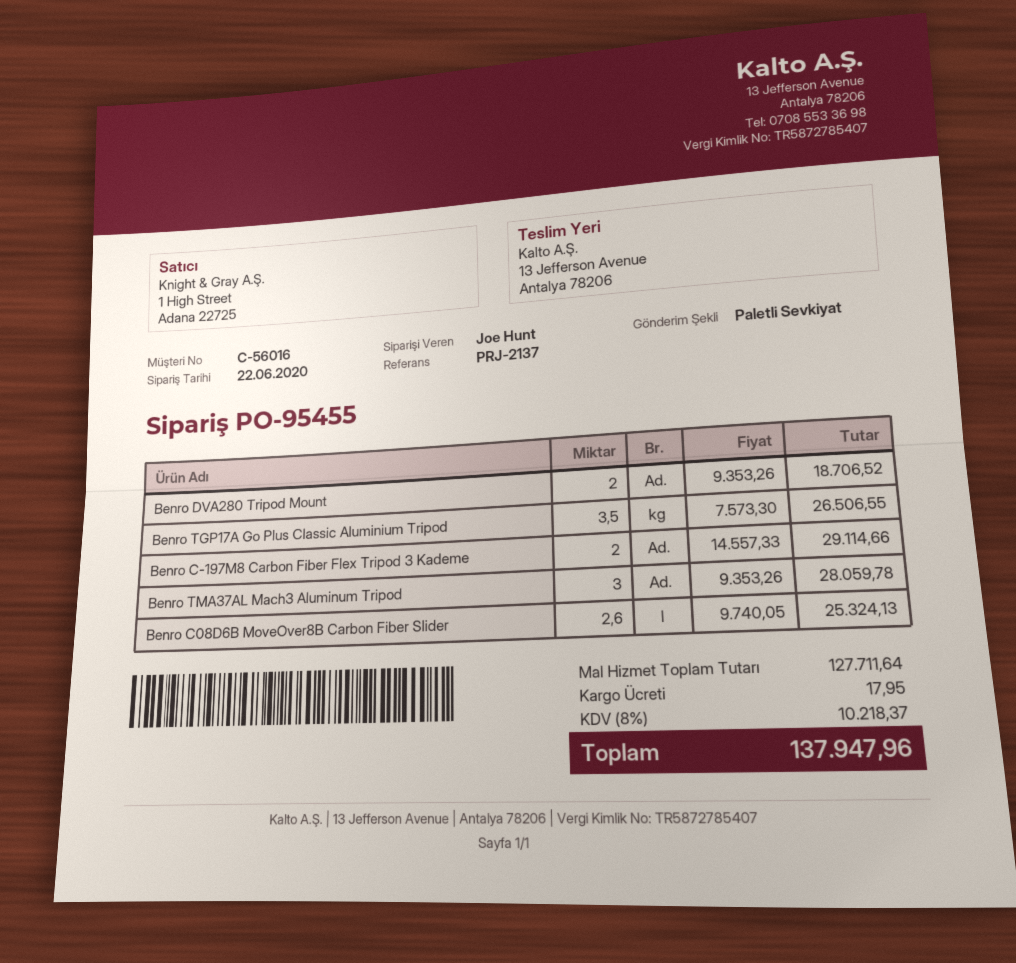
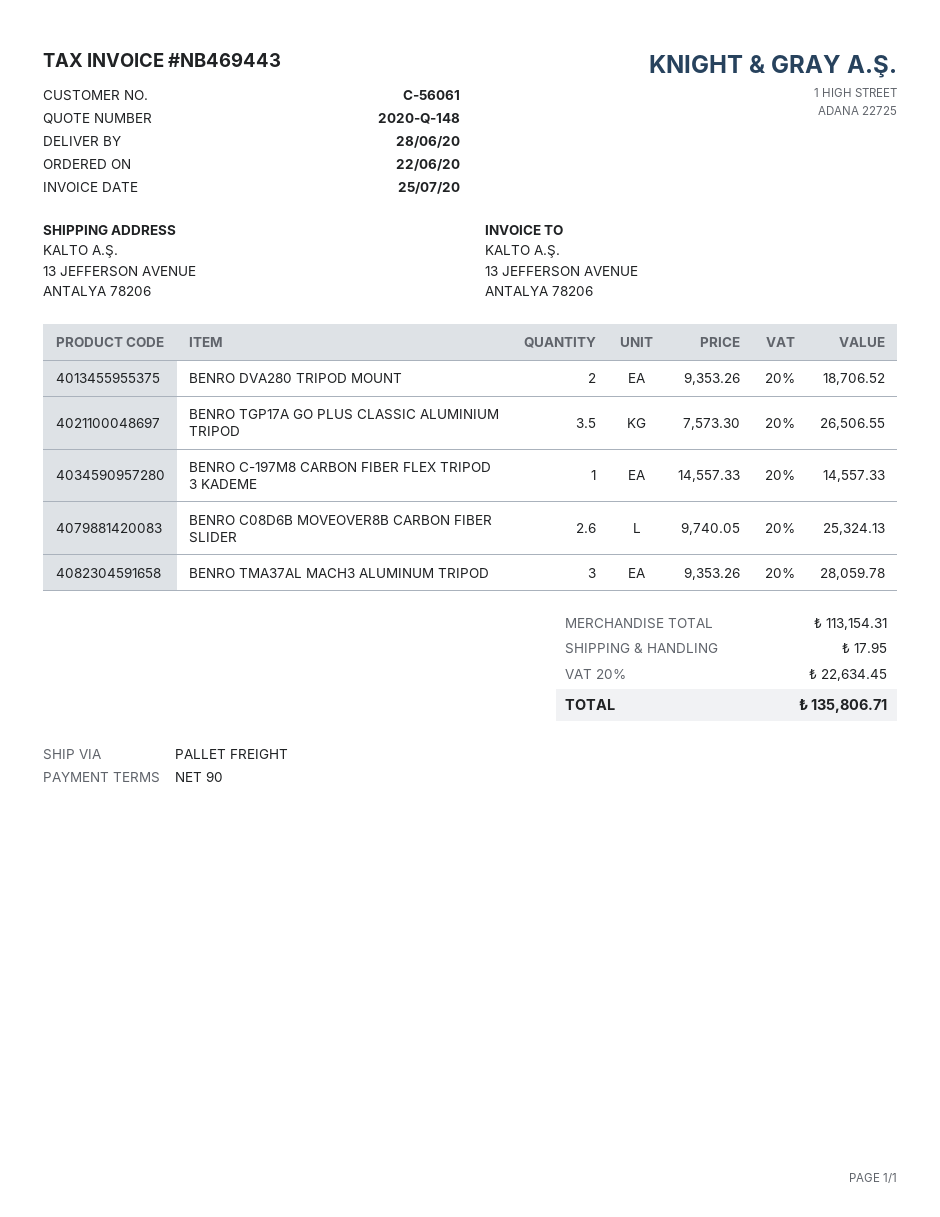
customer number: C-56016 -> C-56061
Benro C-197M8 Carbon Fiber Flex Tripod 3 Kademe: 2 x 14557.33 = 29114.66 -> 1 x 14557.33 = 14557.33
subtotal: 127711.64 -> 113154.31
tax: 8% = 10218.37 -> 20% = 22634.45
total: 137947.96 -> 135806.71

